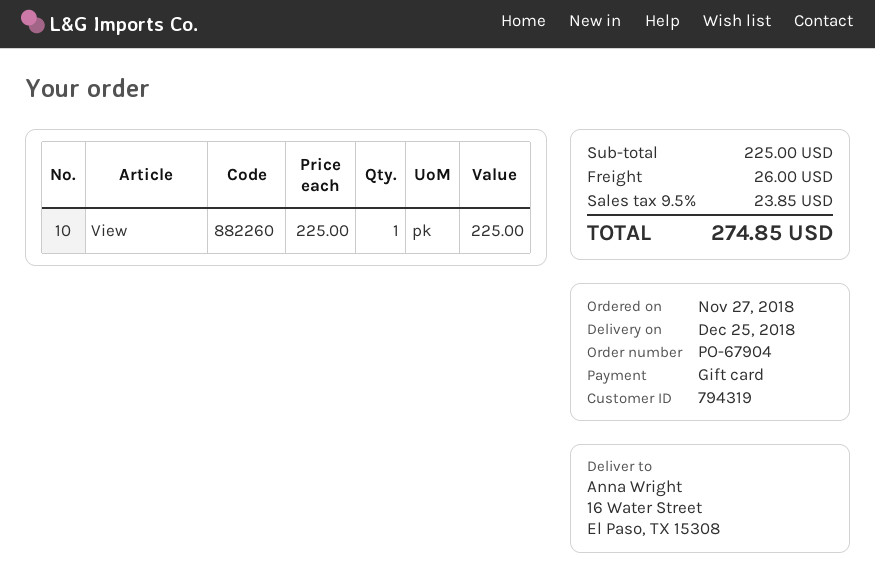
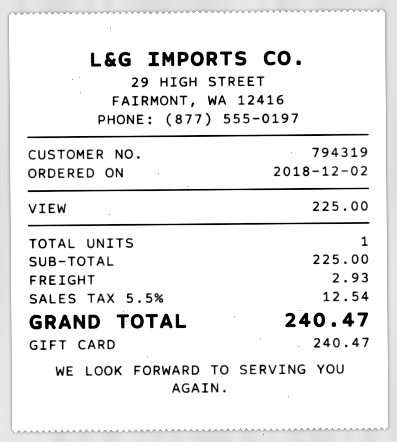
order date: 2018-11-27 -> 2018-12-02
shipping: 26.00 -> 2.93
tax: 9.5% = 23.85 -> 5.5% = 12.54
total: 274.85 -> 240.47

